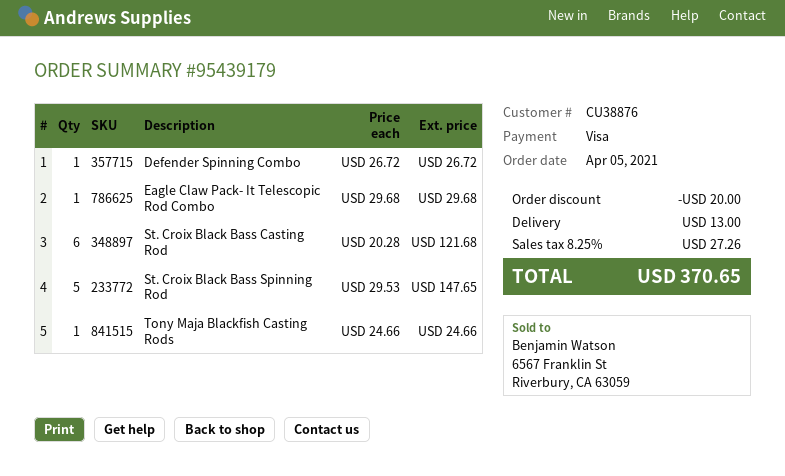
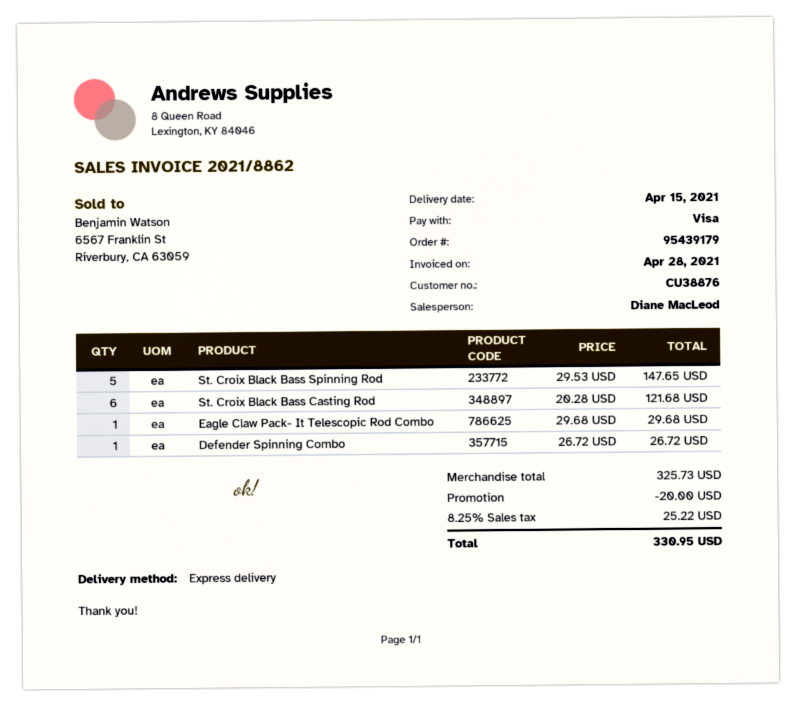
Tony Maja Blackfish Casting Rods: 1 x 24.66 = 24.66 -> none
shipping: 13.00 -> none
tax: 8.25% = 27.26 -> 8.25% = 25.22
total: 370.65 -> 330.95

